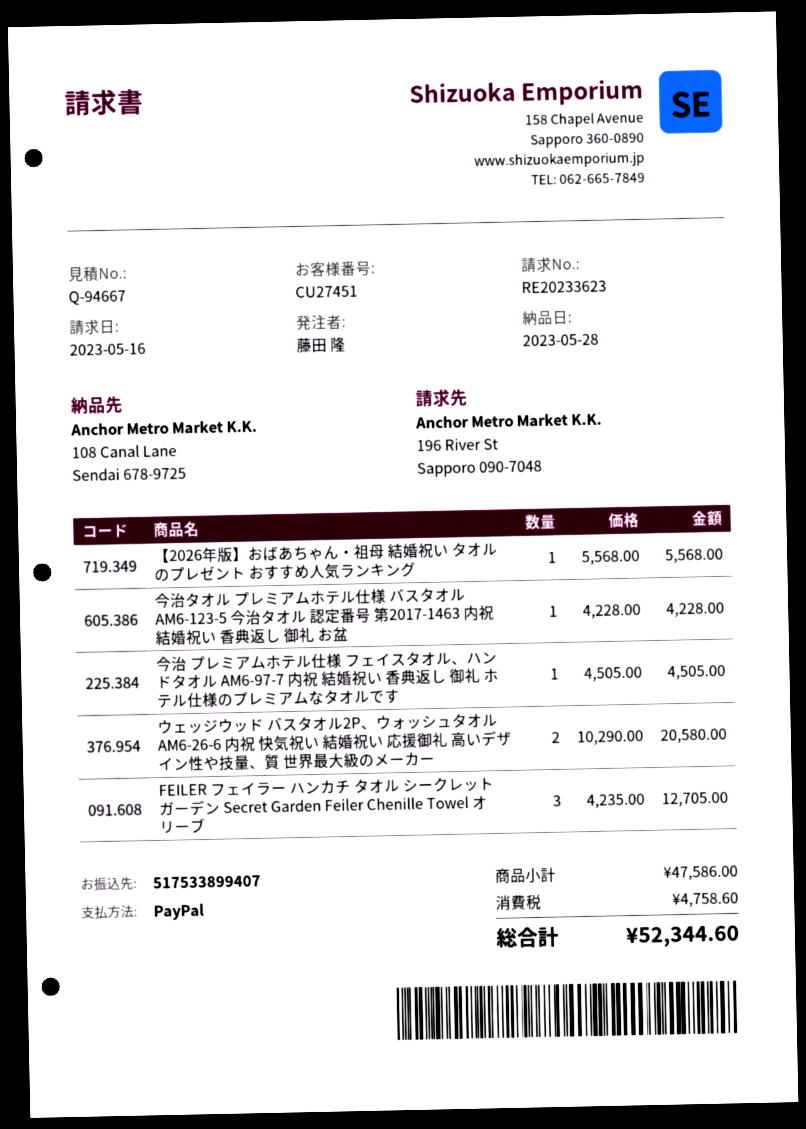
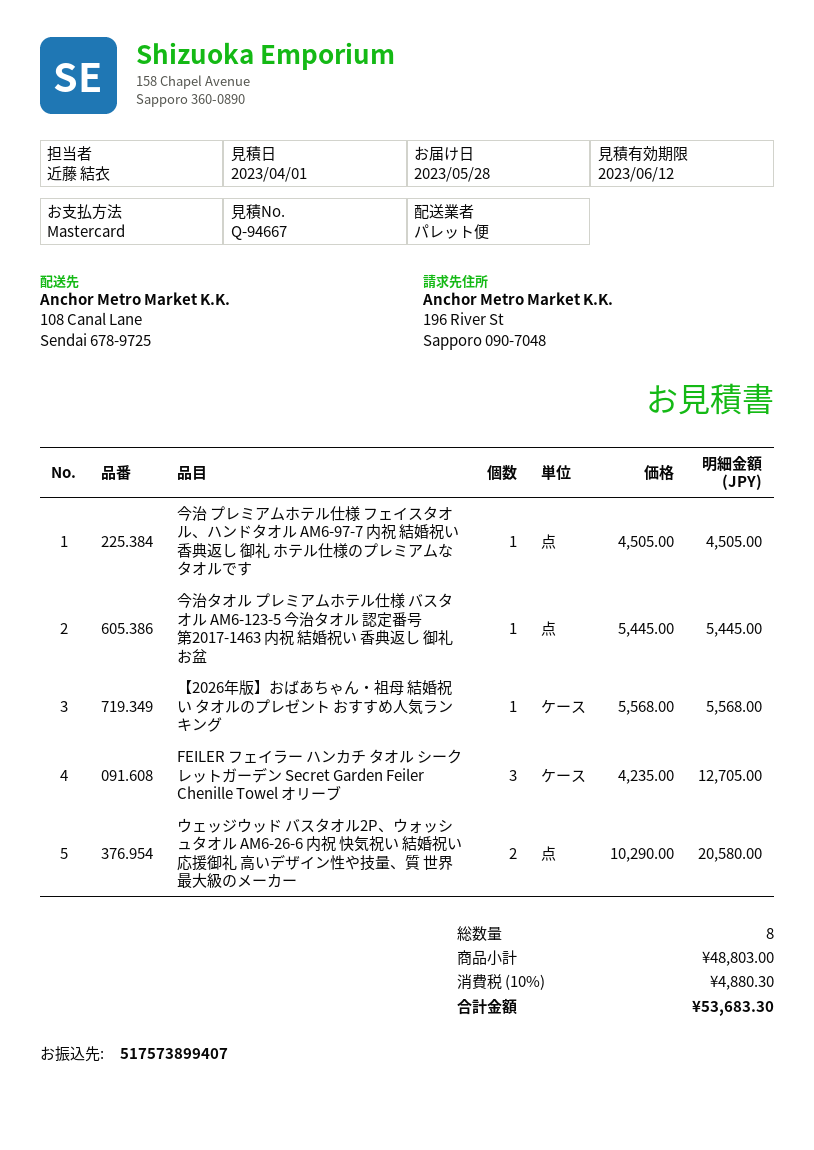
payment method: PayPal -> Mastercard
bank account: 517533899407 -> 517573899407
今治タオル プレミアムホテル仕様 バスタオル AM6-123-5 今治タオル 認定番号 第2017-1463 内祝 結婚祝い 香典返し 御礼 お盆: 1 x 4228.00 = 4228.00 -> 1 x 5445.00 = 5445.00
subtotal: 47586.00 -> 48803.00
tax: 4758.60 -> 4880.30
total: 52344.60 -> 53683.30

